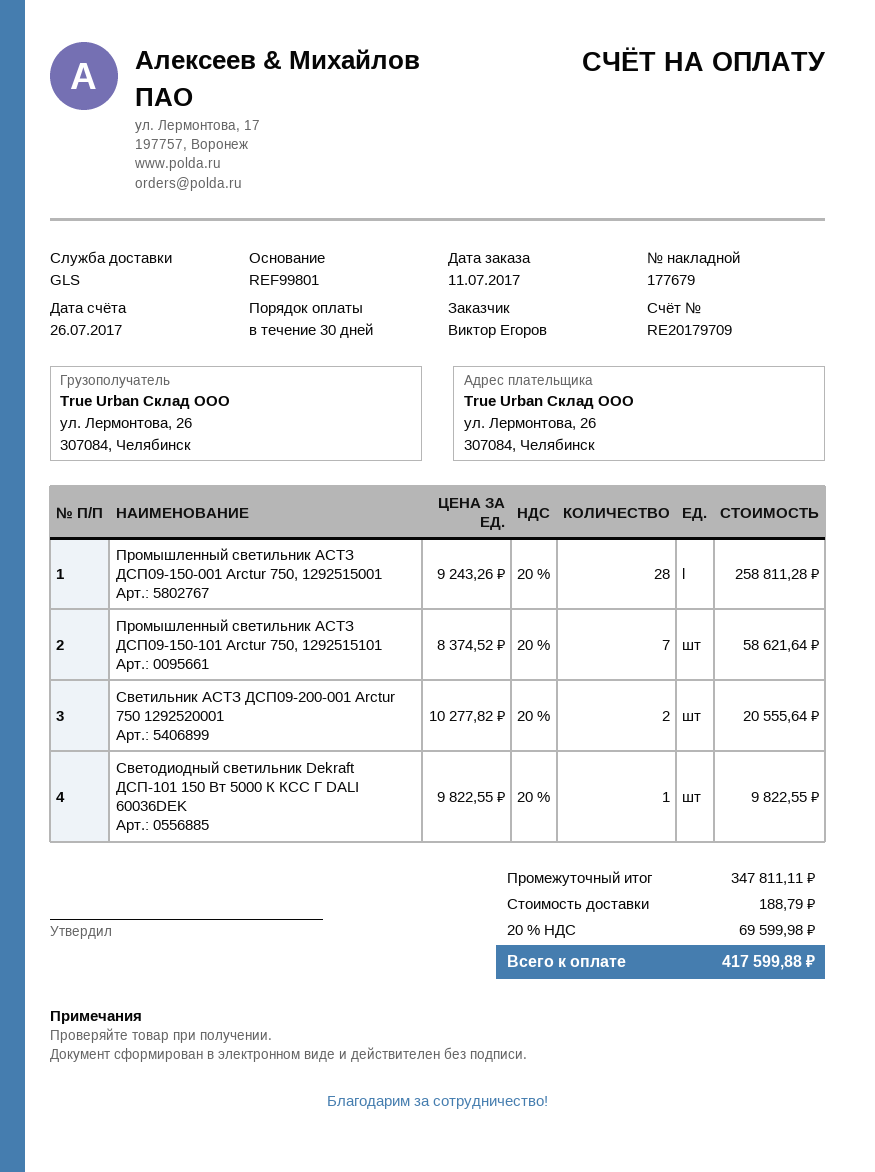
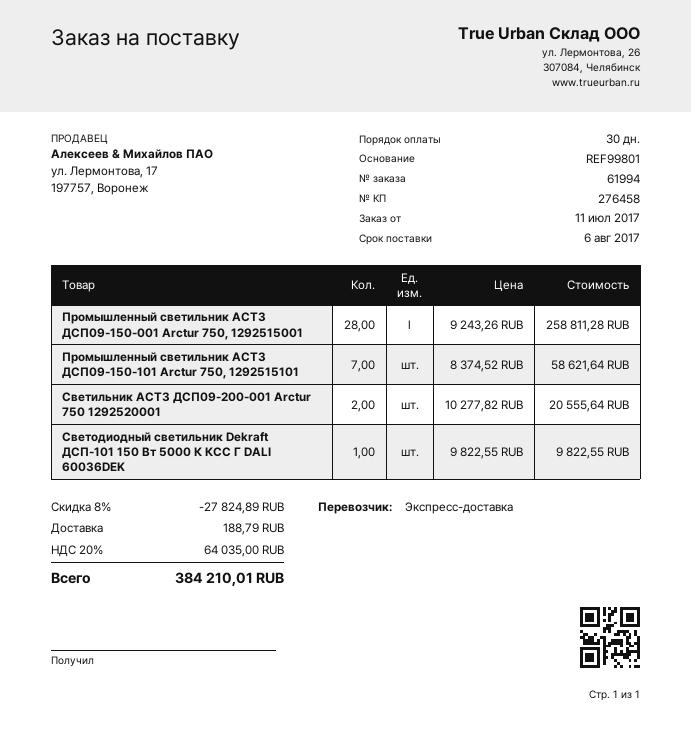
shipping method: GLS -> express
discount: none -> 8% = 27824.89
tax: 20% = 69599.98 -> 20% = 64035.00
total: 417599.88 -> 384210.01

